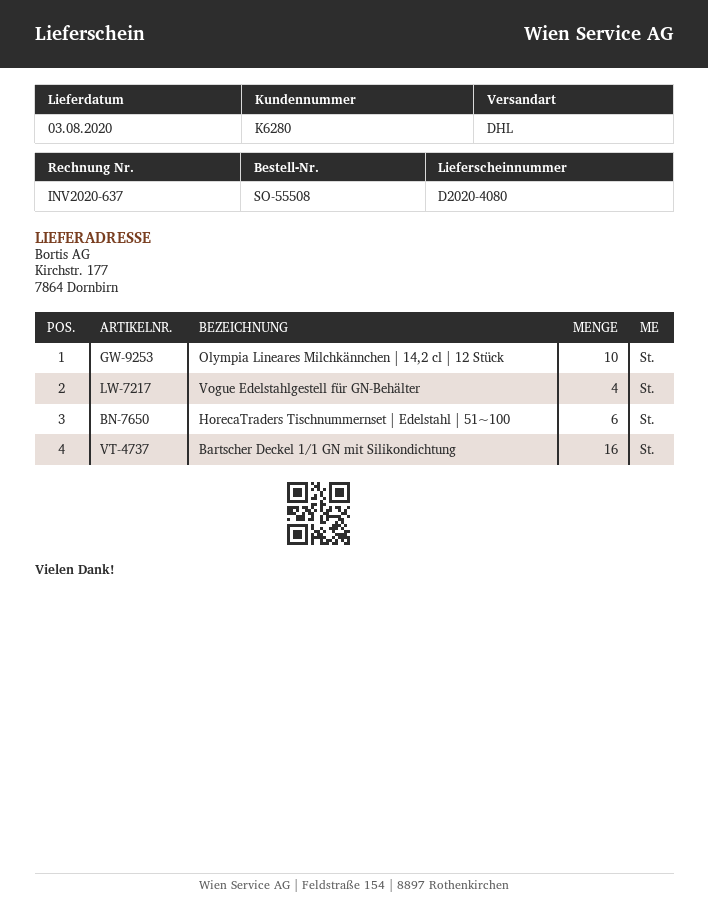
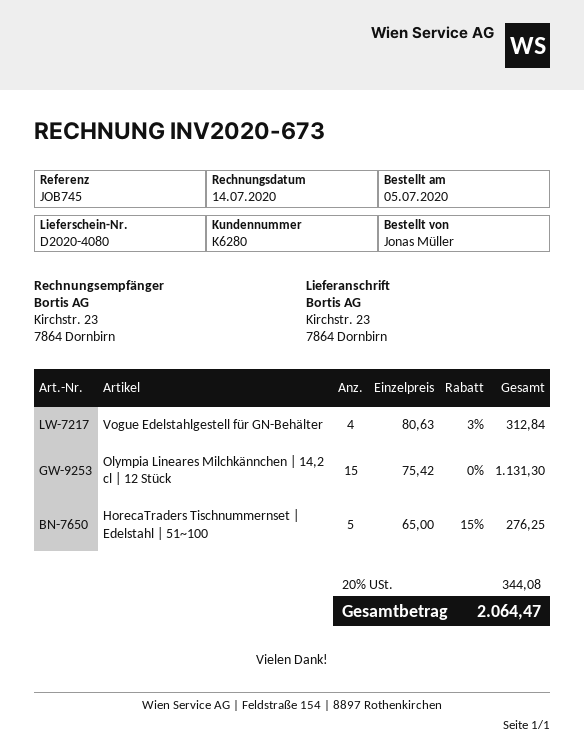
invoice number: INV2020-637 -> INV2020-673
ship to: Kirchstr. 177, 7864 Dornbirn -> Kirchstr. 23, 7864 Dornbirn
Olympia Lineares Milchkännchen | 14,2 cl | 12 Stück: 10 -> 15
HorecaTraders Tischnummernset | Edelstahl | 51~100: 6 -> 5
Bartscher Deckel 1/1 GN mit Silikondichtung: 16 -> none

